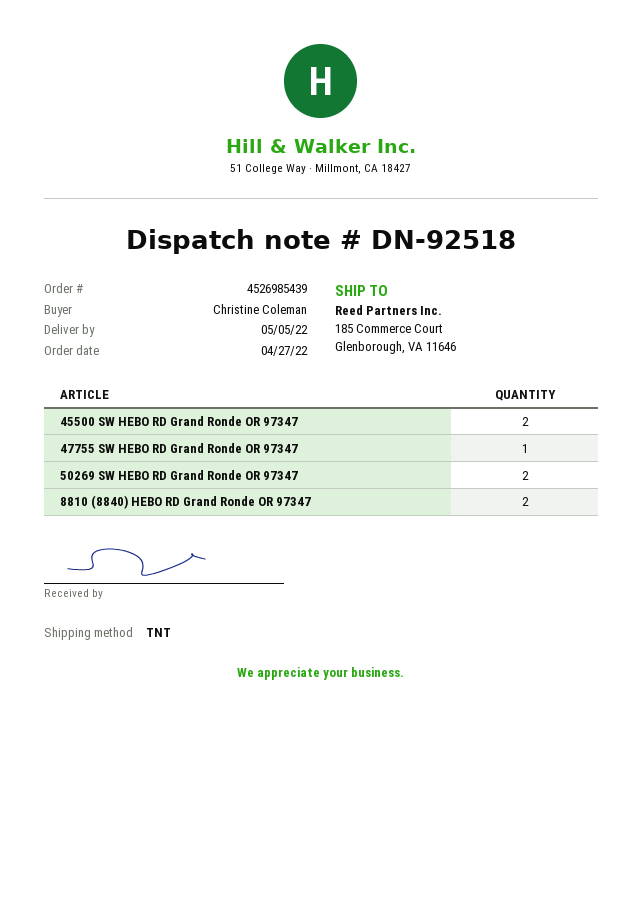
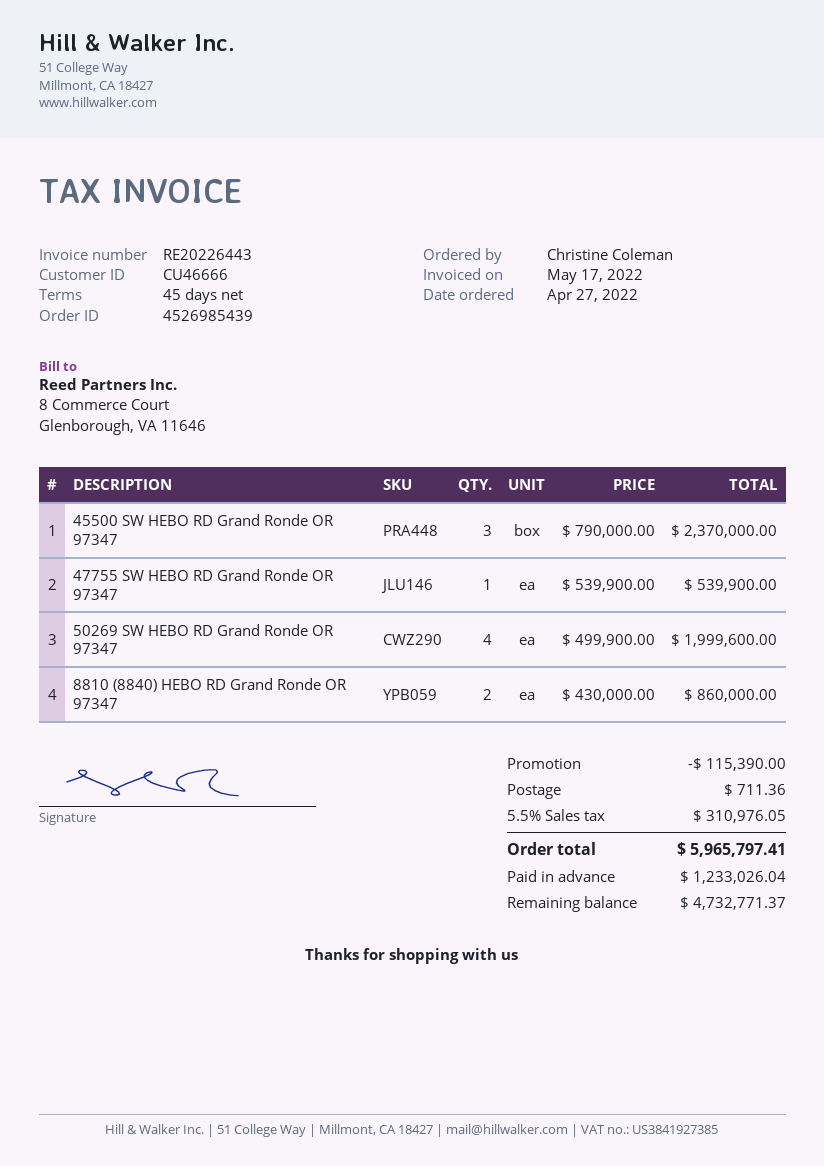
45500 SW HEBO RD Grand Ronde OR 97347: 2 -> 3
50269 SW HEBO RD Grand Ronde OR 97347: 2 -> 4

